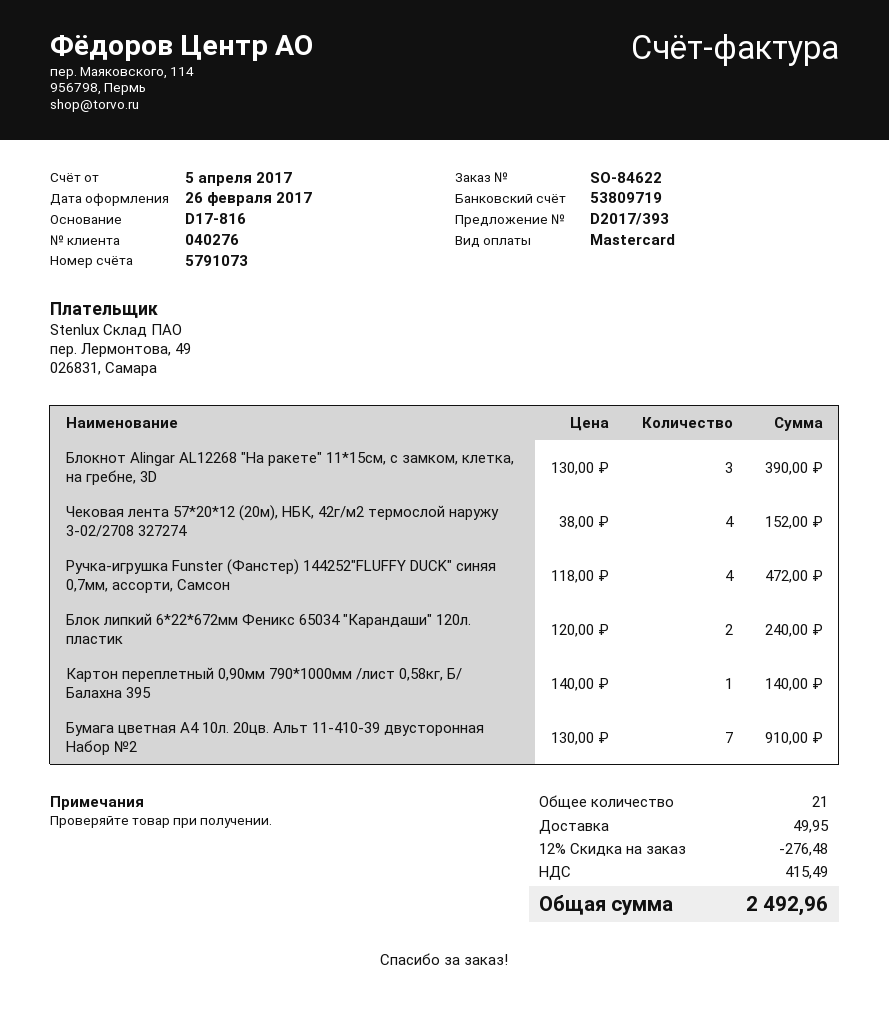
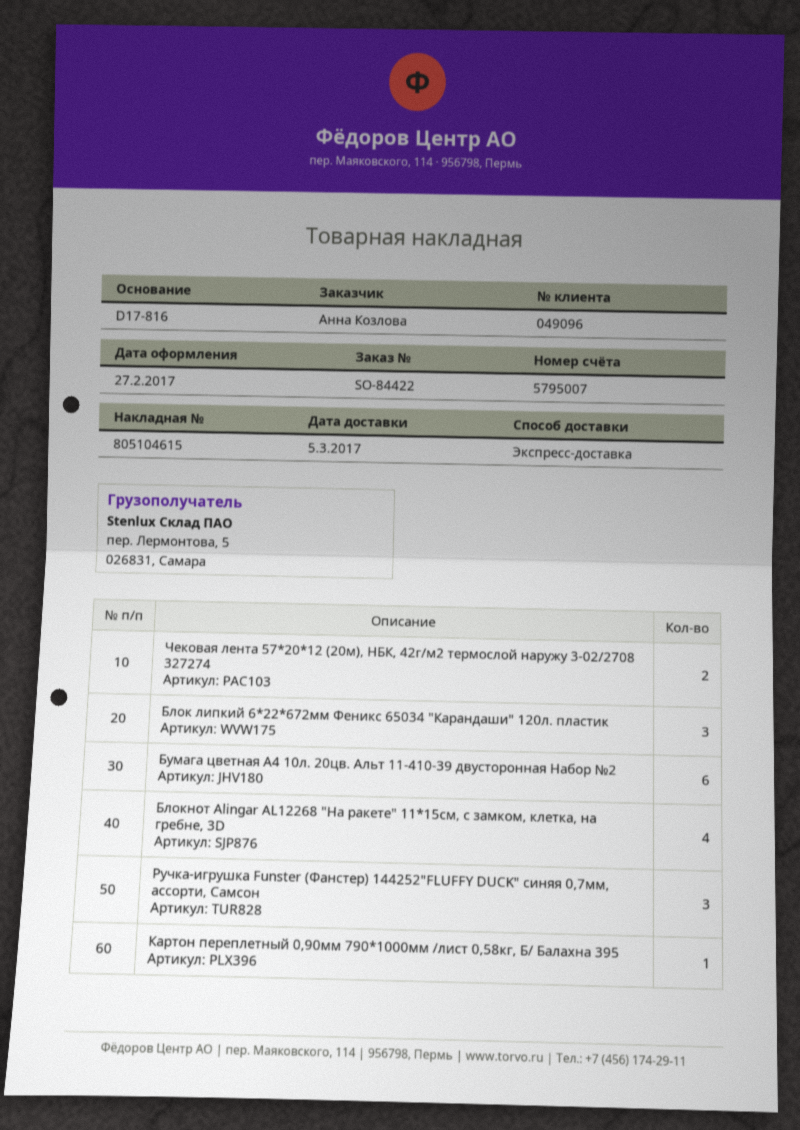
order number: SO-84622 -> SO-84422
order date: 2017-02-26 -> 2017-02-27
invoice number: 5791073 -> 5795007
customer number: 040276 -> 049096
Блокнот Alingar AL12268 "На ракете" 11*15см, с замком, клетка, на гребне, 3D: 3 -> 4
Чековая лента 57*20*12 (20м), НБК, 42г/м2 термослой наружу 3-02/2708 327274: 4 -> 2
Ручка-игрушка Funster (Фанстер) 144252"FLUFFY DUCK" синяя 0,7мм, ассорти, Самсон: 4 -> 3
Блок липкий 6*22*672мм Феникс 65034 "Карандаши" 120л. пластик: 2 -> 3
Бумага цветная А4 10л. 20цв. Альт 11-410-39 двусторонная Набор №2: 7 -> 6

